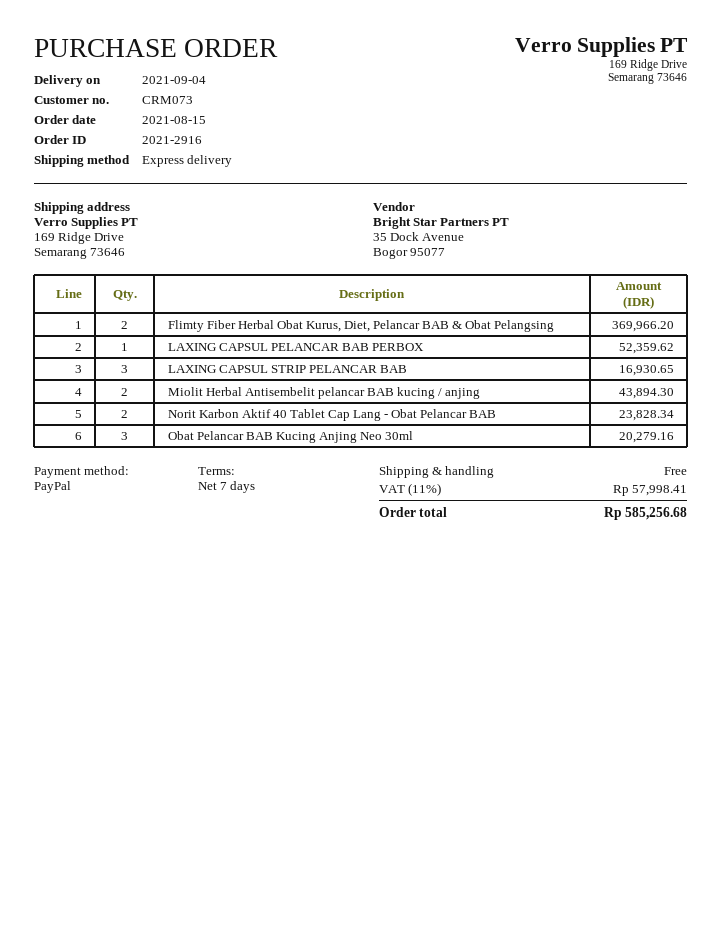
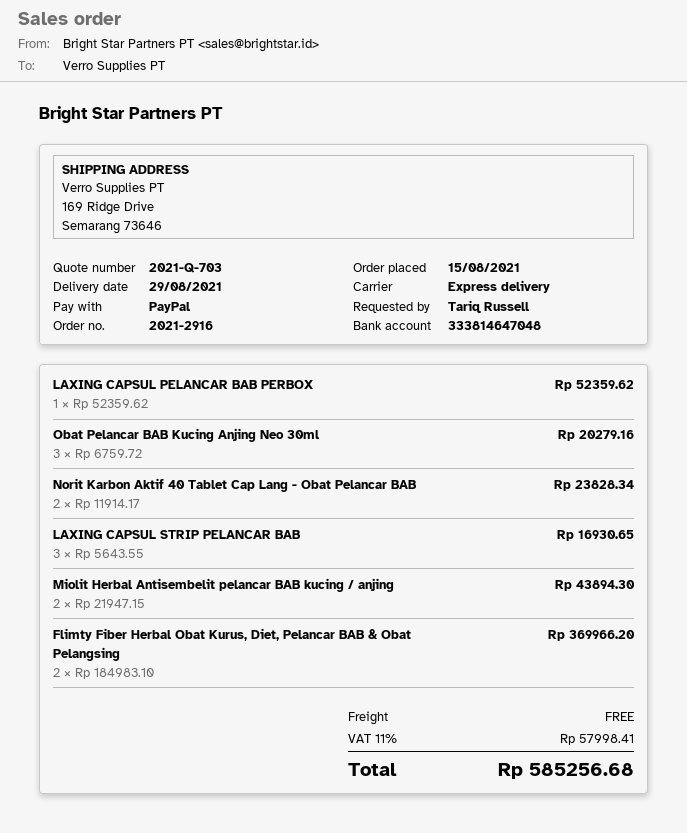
delivery date: 2021-09-04 -> 2021-08-29

